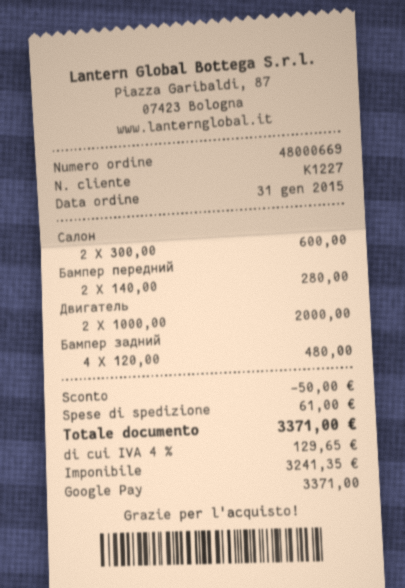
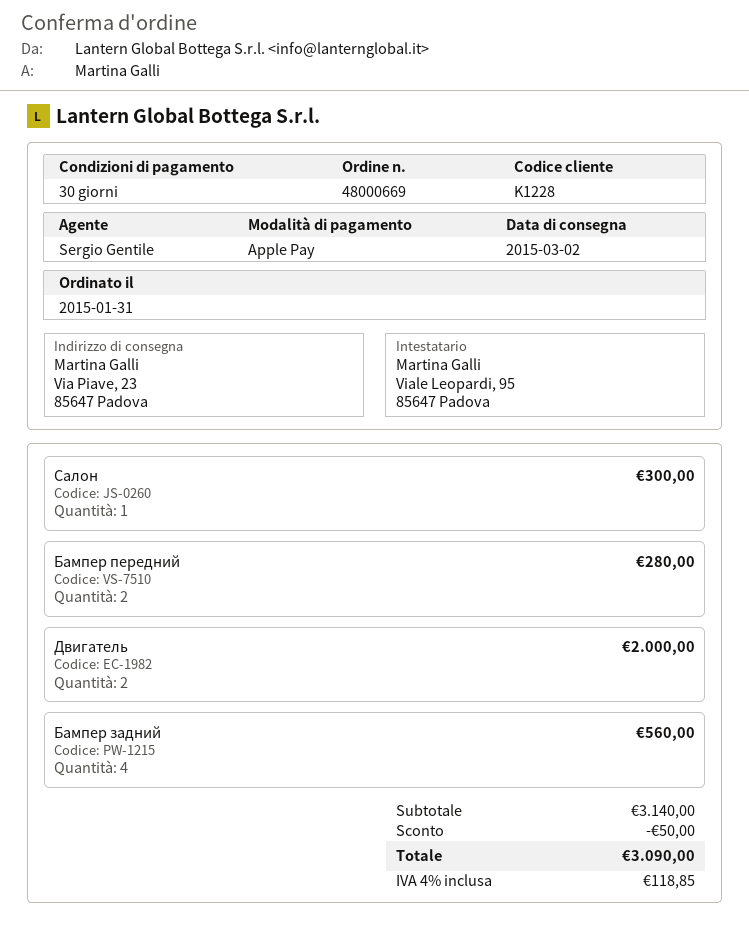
customer number: K1227 -> K1228
payment method: Google Pay -> Apple Pay
Салон: 2 for 600.00 -> 1 for 300.00
Бампер задний: 4 for 480.00 -> 4 for 560.00
shipping: 61.00 -> none
tax: 4% = 129.65 -> 4% = 118.85
total: 3371.00 -> 3090.00

